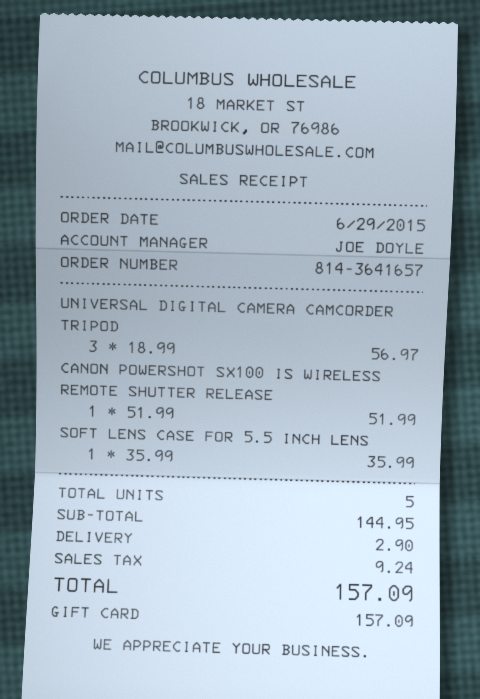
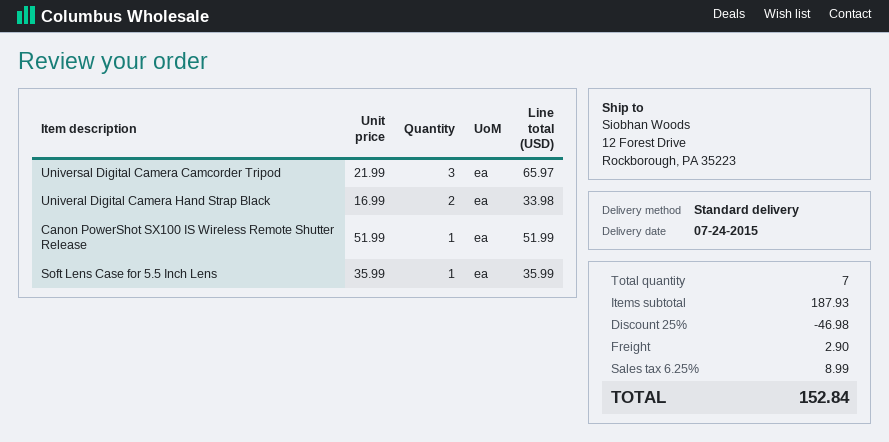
UNIVERSAL DIGITAL CAMERA CAMCORDER TRIPOD: 3 x 18.99 = 56.97 -> 3 x 21.99 = 65.97
Univeral Digital Camera Hand Strap Black: none -> 2 x 16.99 = 33.98
total quantity: 5 -> 7
subtotal: 144.95 -> 187.93
discount: none -> 25% = 46.98
tax: 9.24 -> 8.99
total: 157.09 -> 152.84

